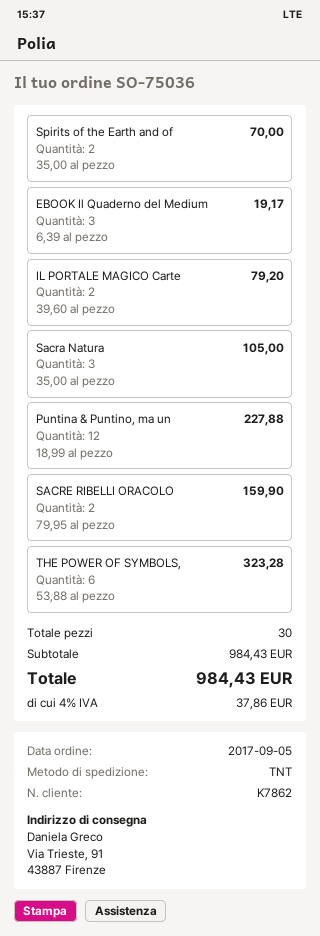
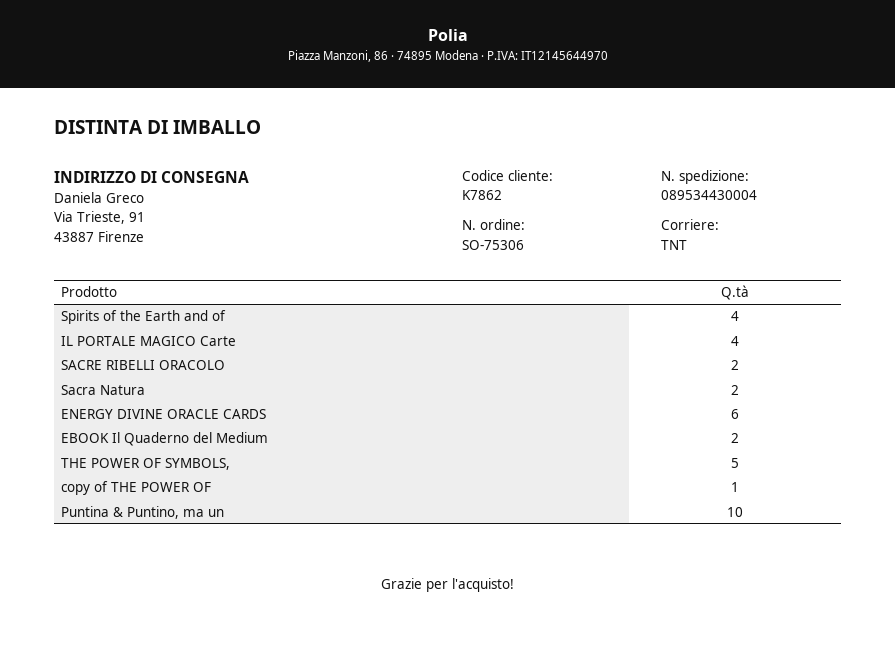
order number: SO-75036 -> SO-75306
Spirits of the Earth and of: 2 -> 4
EBOOK Il Quaderno del Medium: 3 -> 2
IL PORTALE MAGICO Carte: 2 -> 4
Sacra Natura: 3 -> 2
Puntina & Puntino, ma un: 12 -> 10
THE POWER OF SYMBOLS,: 6 -> 5
ENERGY DIVINE ORACLE CARDS: none -> 6
copy of THE POWER OF: none -> 1

